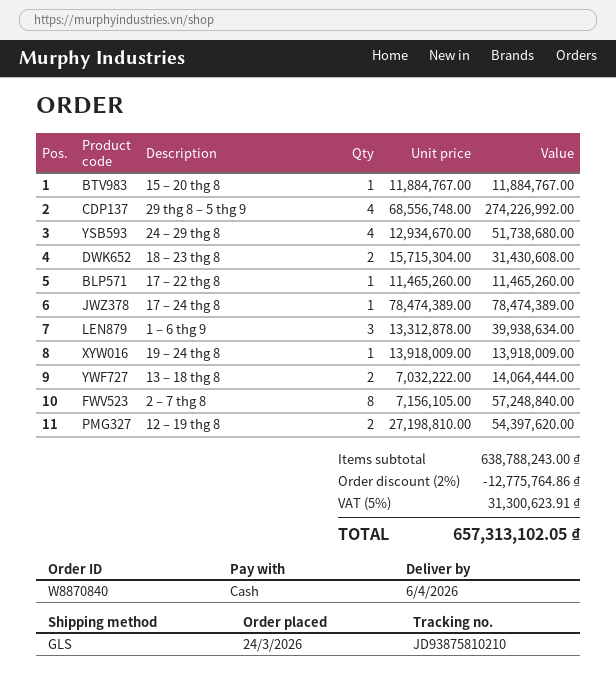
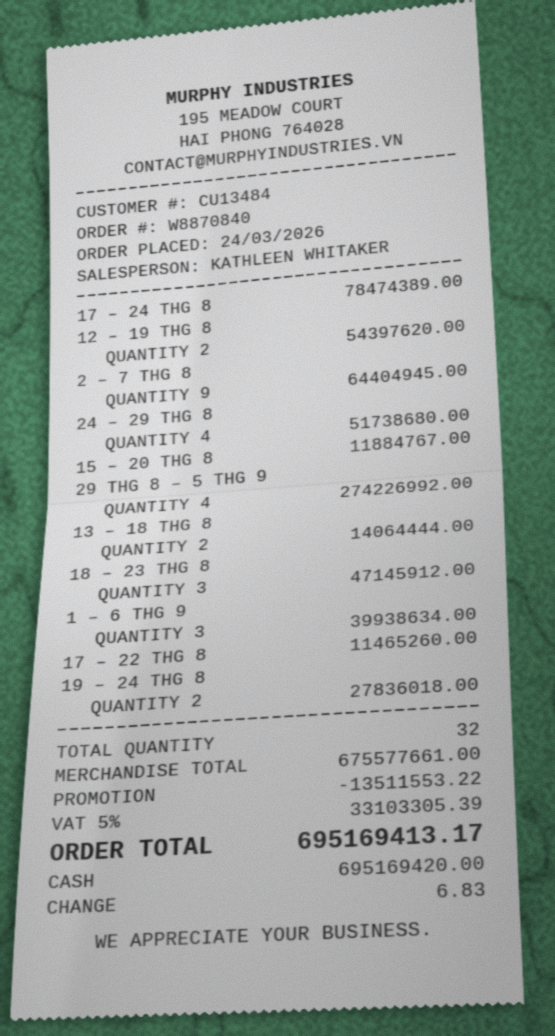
18 – 23 thg 8: 2 for 31430608.00 -> 3 for 47145912.00
19 – 24 thg 8: 1 for 13918009.00 -> 2 for 27836018.00
2 – 7 thg 8: 8 for 57248840.00 -> 9 for 64404945.00
subtotal: 638788243.00 -> 675577661.00
discount: 12775764.86 -> 13511553.22
tax: 5% = 31300623.91 -> 5% = 33103305.39
total: 657313102.05 -> 695169413.17

